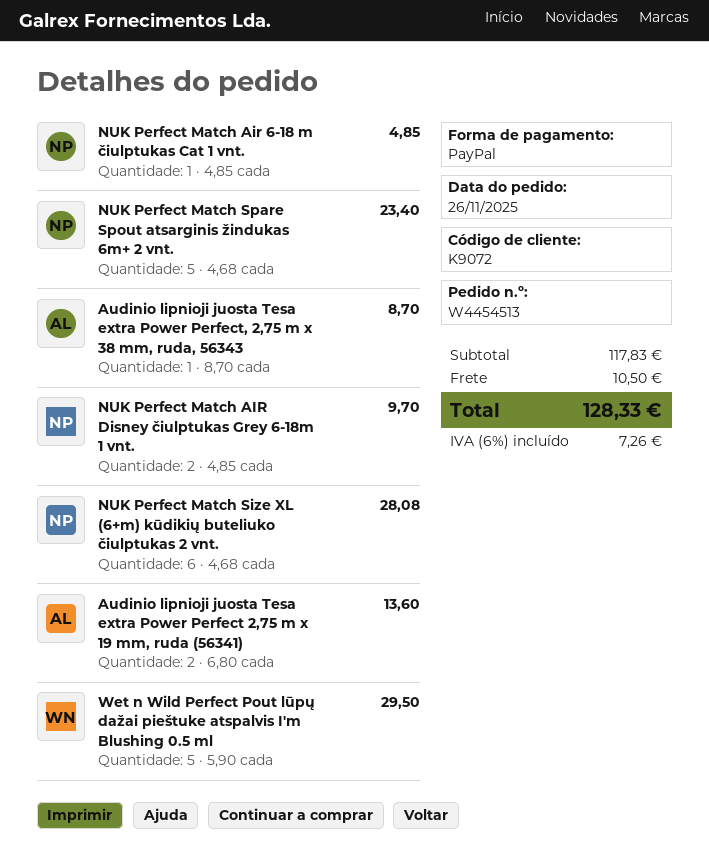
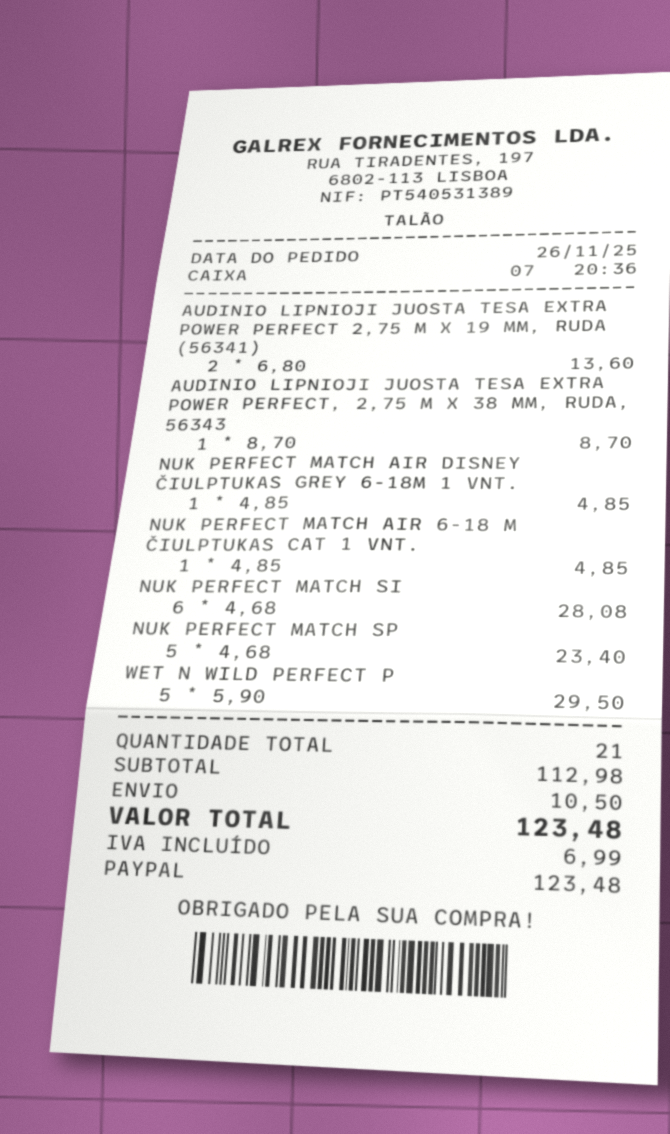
NUK Perfect Match AIR Disney čiulptukas Grey 6-18m 1 vnt.: 2 x 4.85 = 9.70 -> 1 x 4.85 = 4.85
subtotal: 117.83 -> 112.98
tax: 7.26 -> 6.99
total: 128.33 -> 123.48

